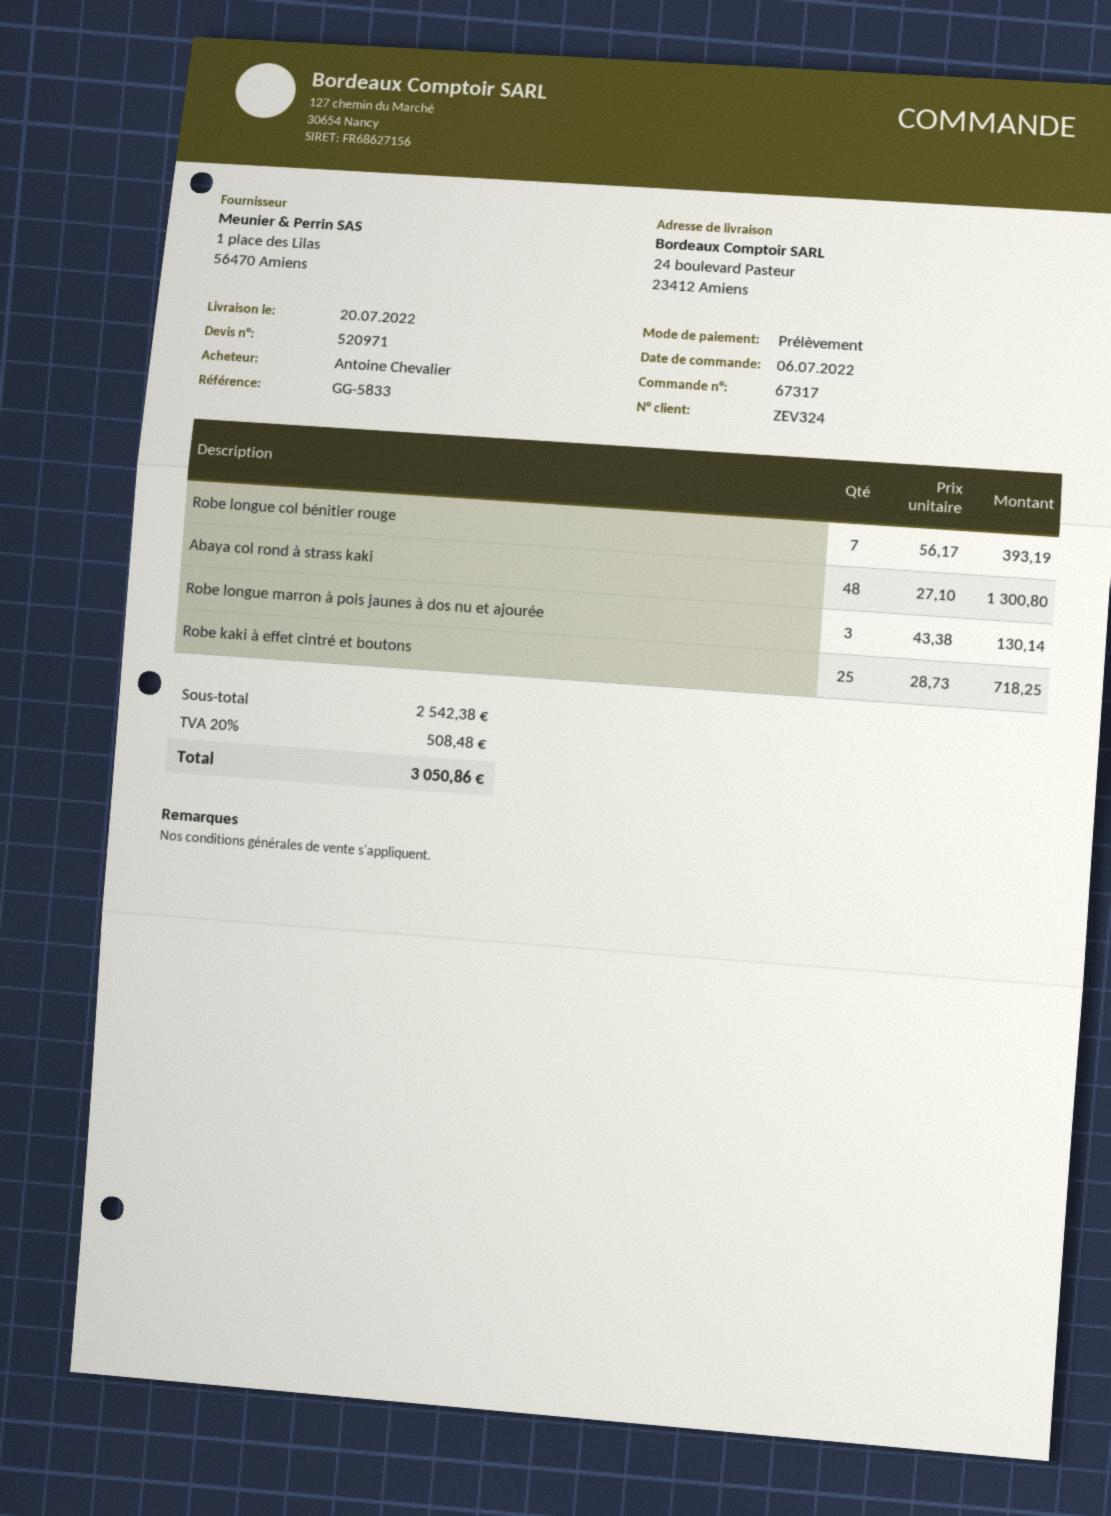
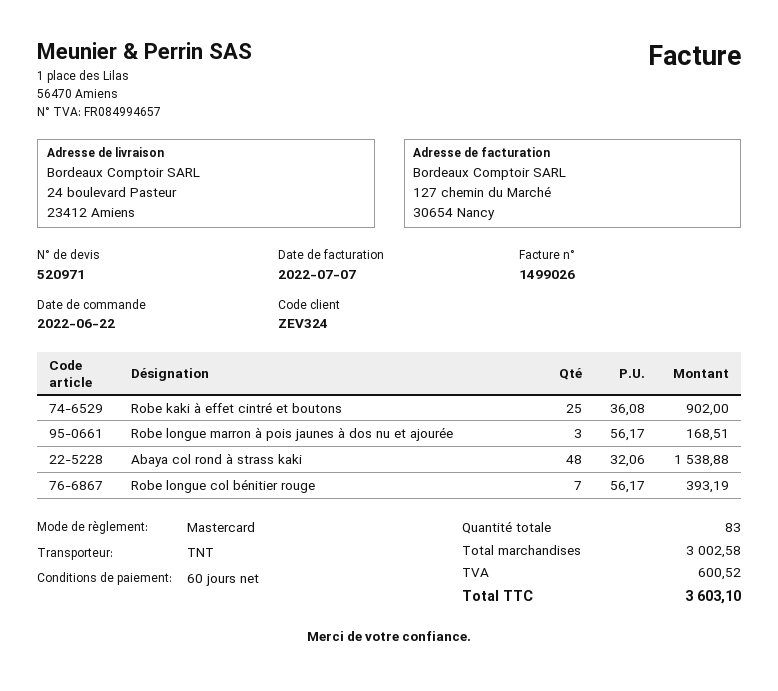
order date: 2022-07-06 -> 2022-06-22
payment method: direct debit -> Mastercard
Abaya col rond à strass kaki: 48 x 27.10 = 1300.80 -> 48 x 32.06 = 1538.88
Robe longue marron à pois jaunes à dos nu et ajourée: 3 x 43.38 = 130.14 -> 3 x 56.17 = 168.51
Robe kaki à effet cintré et boutons: 25 x 28.73 = 718.25 -> 25 x 36.08 = 902.00
subtotal: 2542.38 -> 3002.58
tax: 508.48 -> 600.52
total: 3050.86 -> 3603.10

